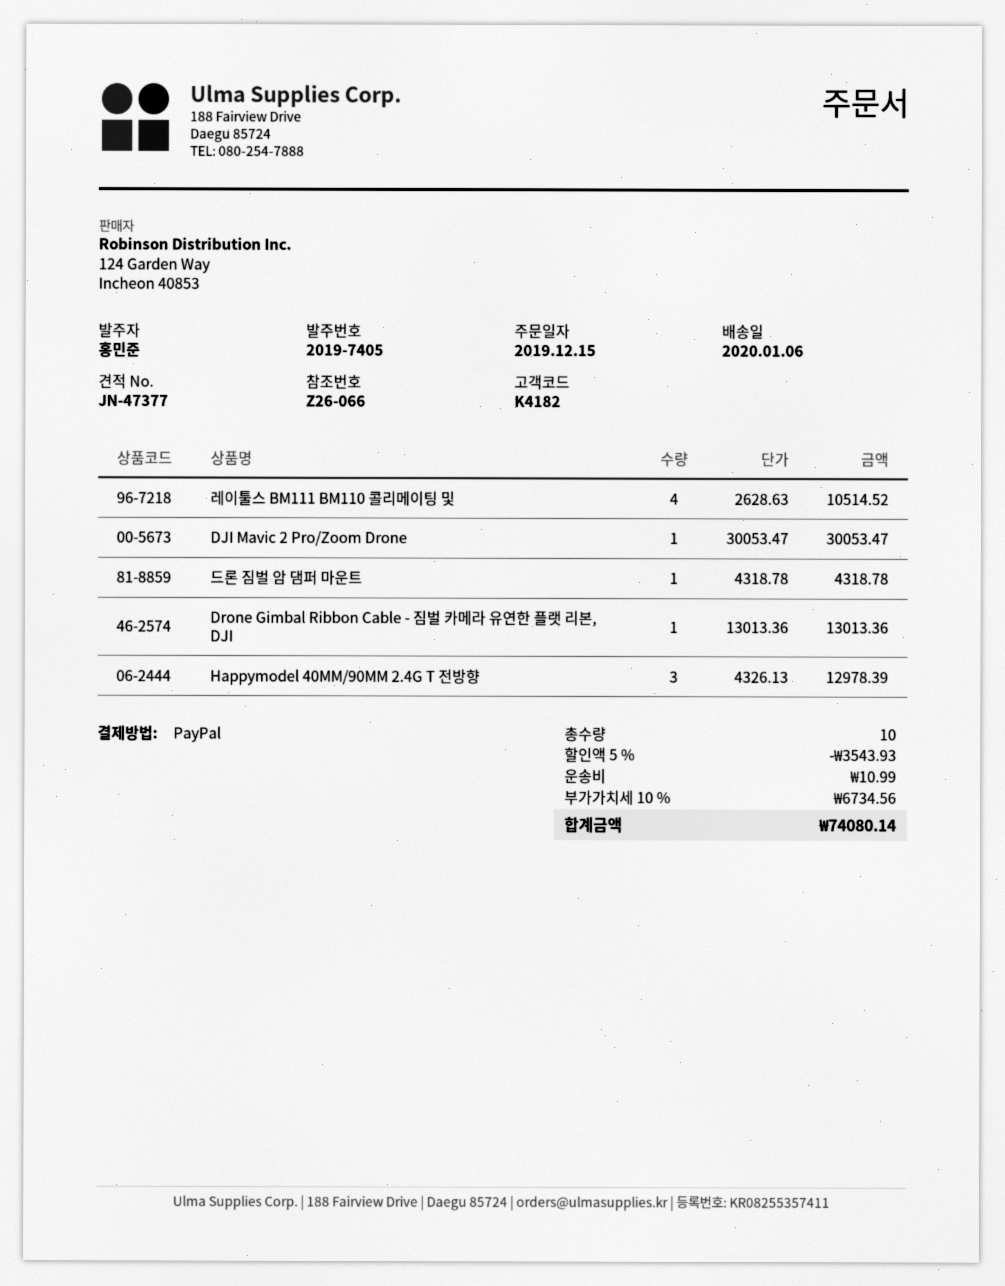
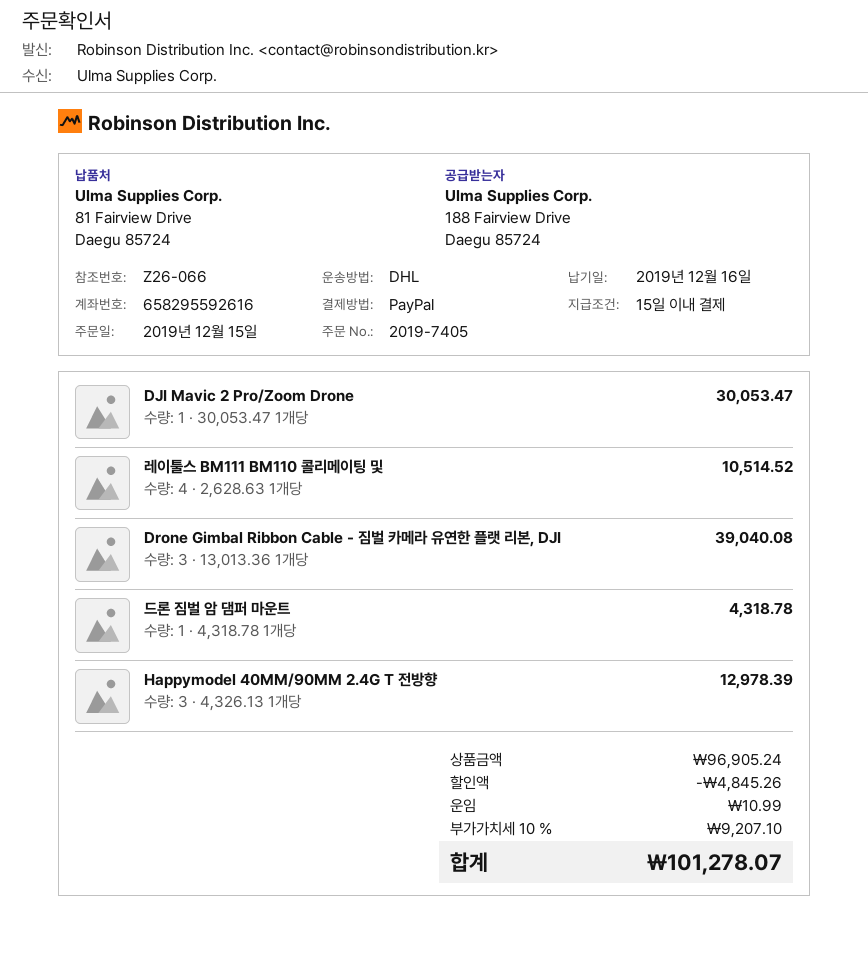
delivery date: 2020-01-06 -> 2019-12-16
Drone Gimbal Ribbon Cable - 짐벌 카메라 유연한 플랫 리본, DJI: 1 x 13013.36 = 13013.36 -> 3 x 13013.36 = 39040.08
discount: 3543.93 -> 4845.26
tax: 10% = 6734.56 -> 10% = 9207.10
total: 74080.14 -> 101278.07

